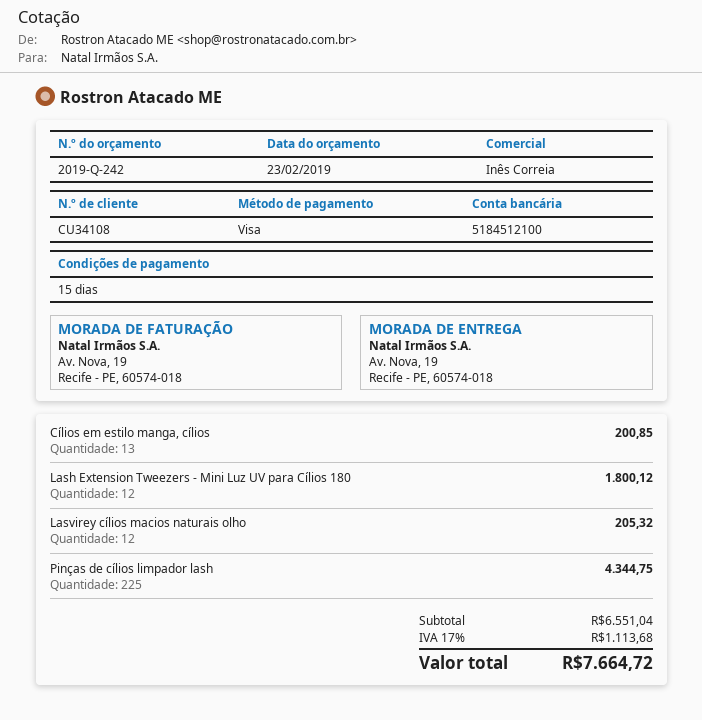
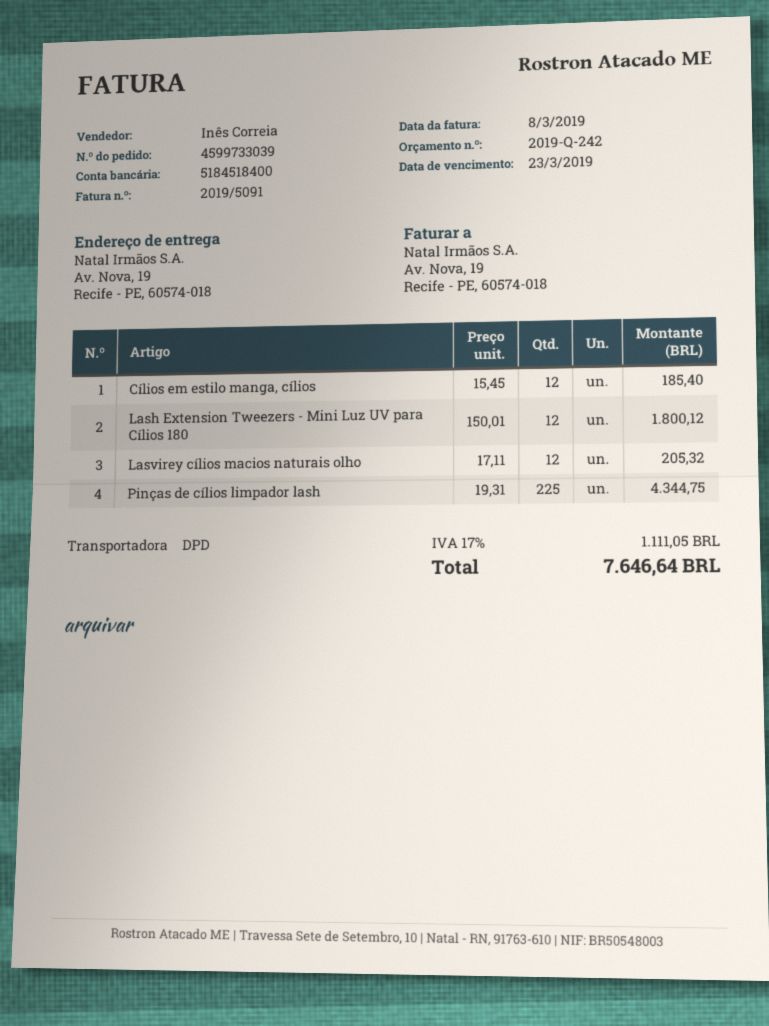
bank account: 5184512100 -> 5184518400
Cílios em estilo manga, cílios: 13 for 200.85 -> 12 for 185.40
tax: 17% = 1113.68 -> 17% = 1111.05
total: 7664.72 -> 7646.64

